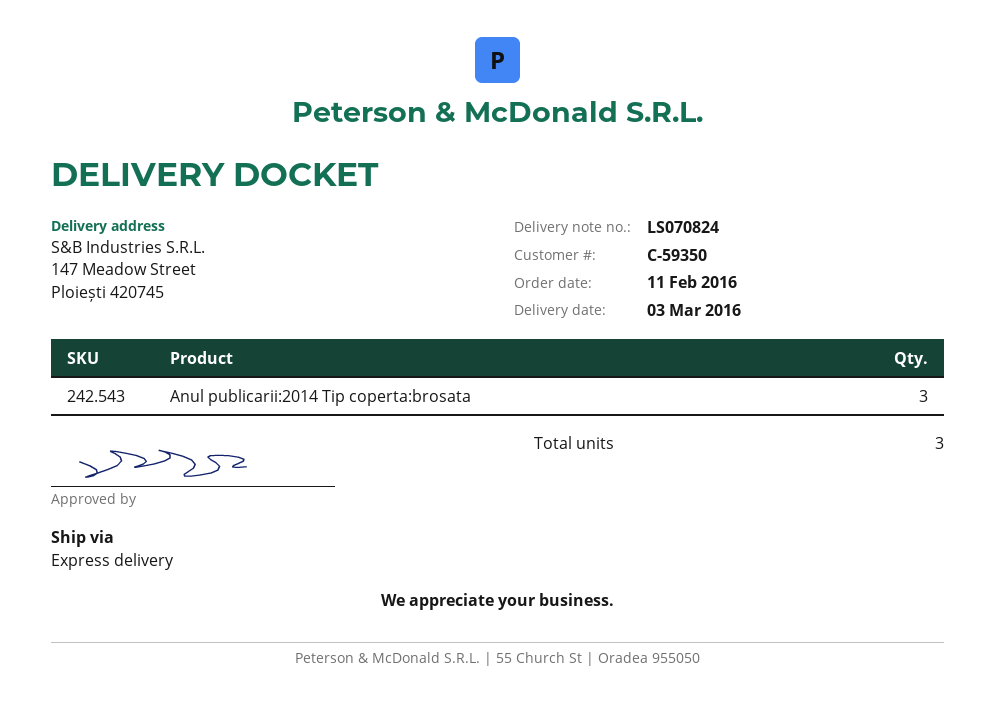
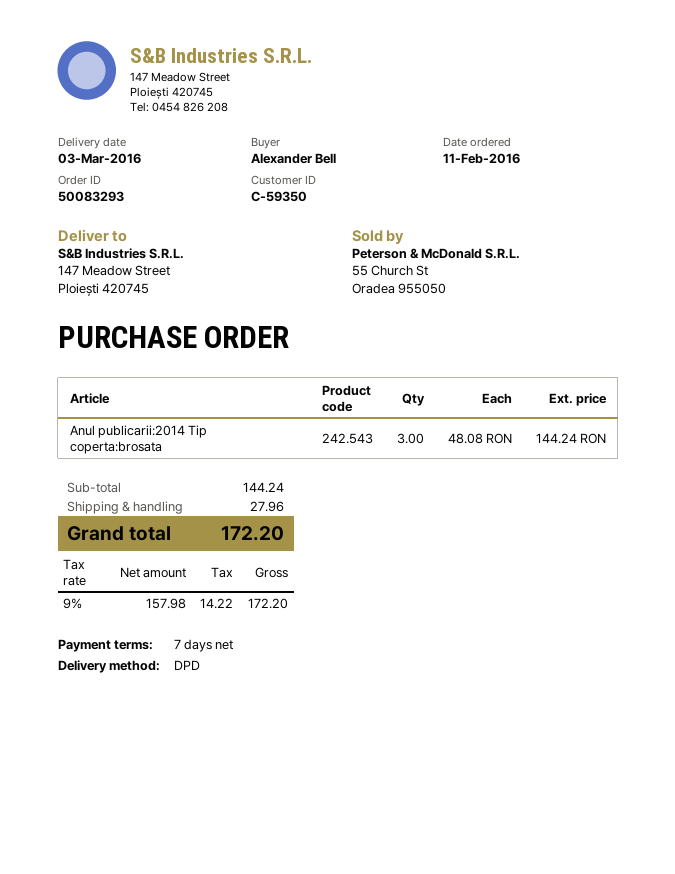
shipping method: express -> DPD

